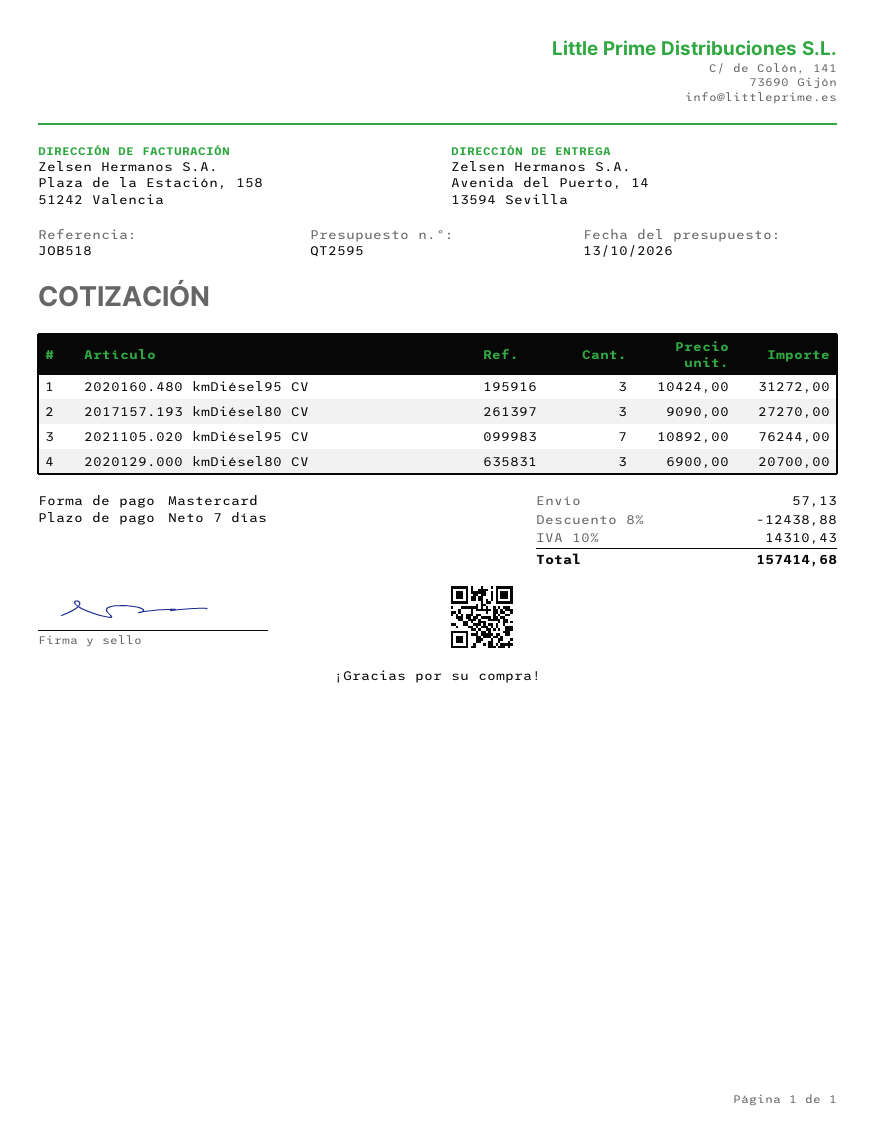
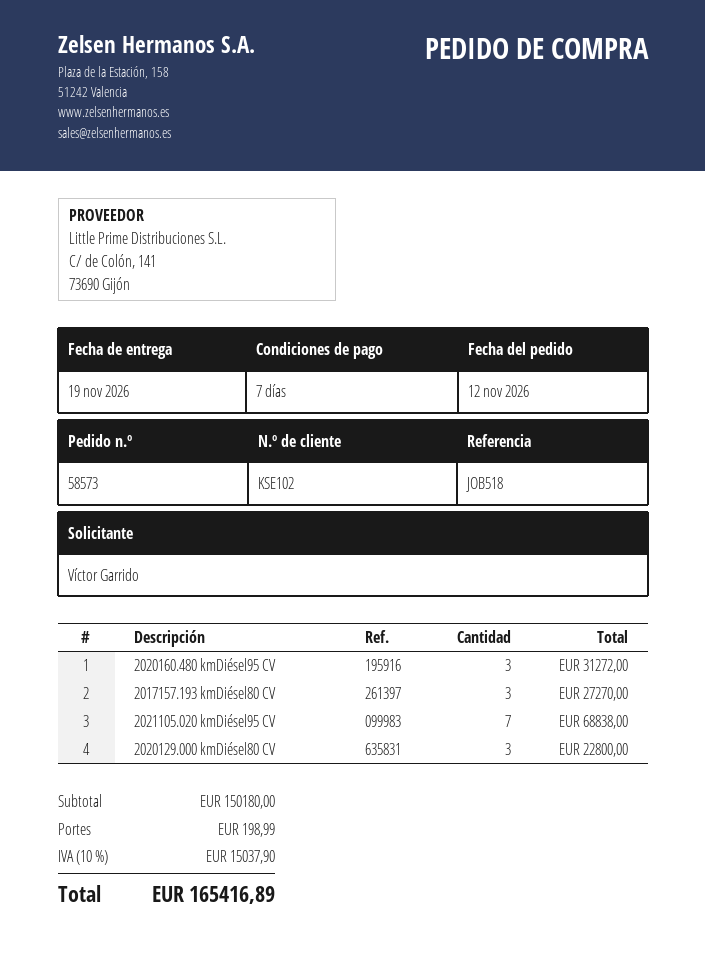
2021105.020 kmDiésel95 CV: 7 for 76244.00 -> 7 for 68838.00
2020129.000 kmDiésel80 CV: 3 for 20700.00 -> 3 for 22800.00
discount: 8% = 12438.88 -> none
shipping: 57.13 -> 198.99
tax: 10% = 14310.43 -> 10% = 15037.90
total: 157414.68 -> 165416.89

